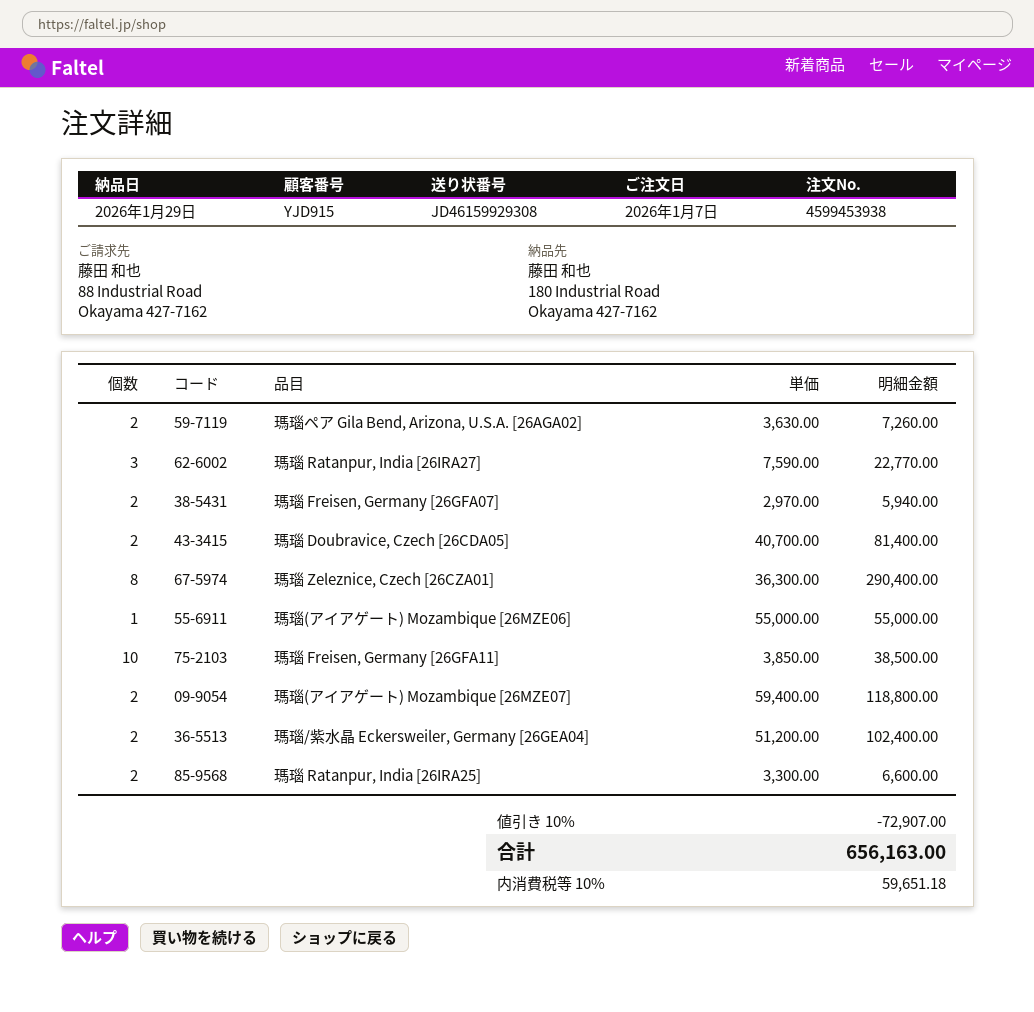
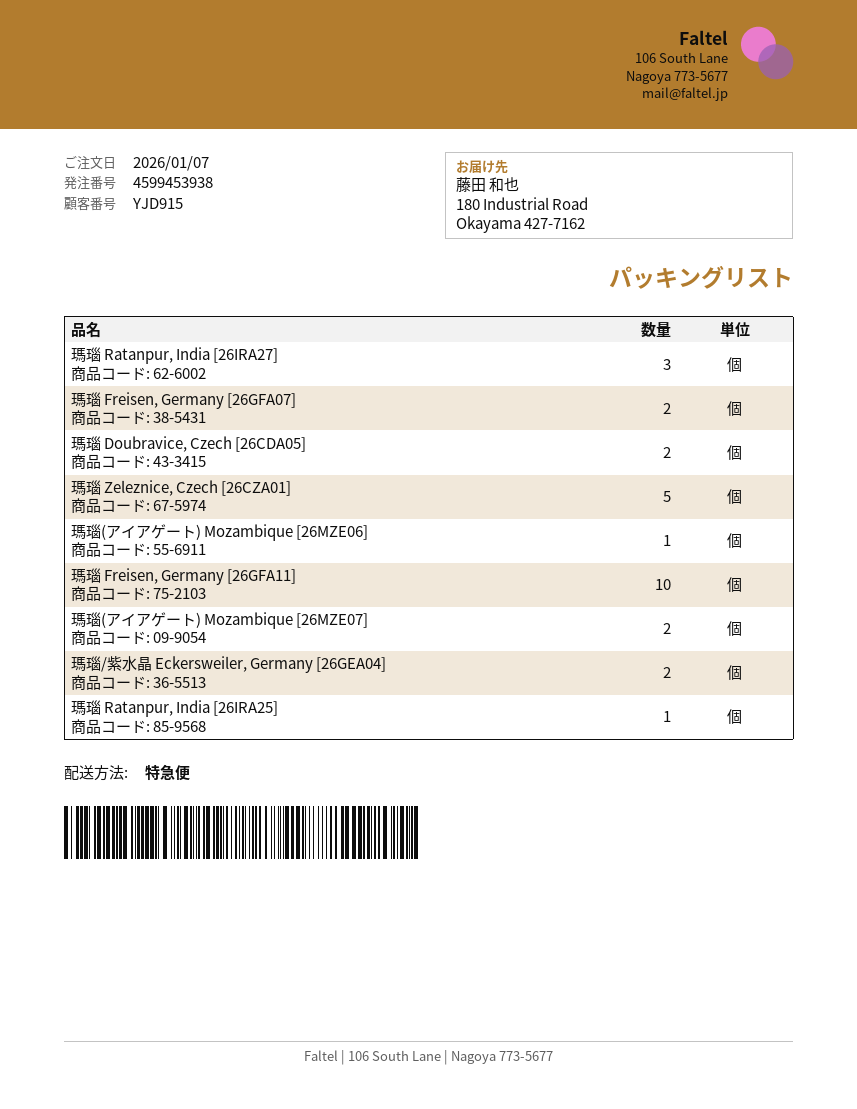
瑪瑙ペア Gila Bend, Arizona, U.S.A. [26AGA02]: 2 -> none
瑪瑙 Zeleznice, Czech [26CZA01]: 8 -> 5
瑪瑙 Ratanpur, India [26IRA25]: 2 -> 1

